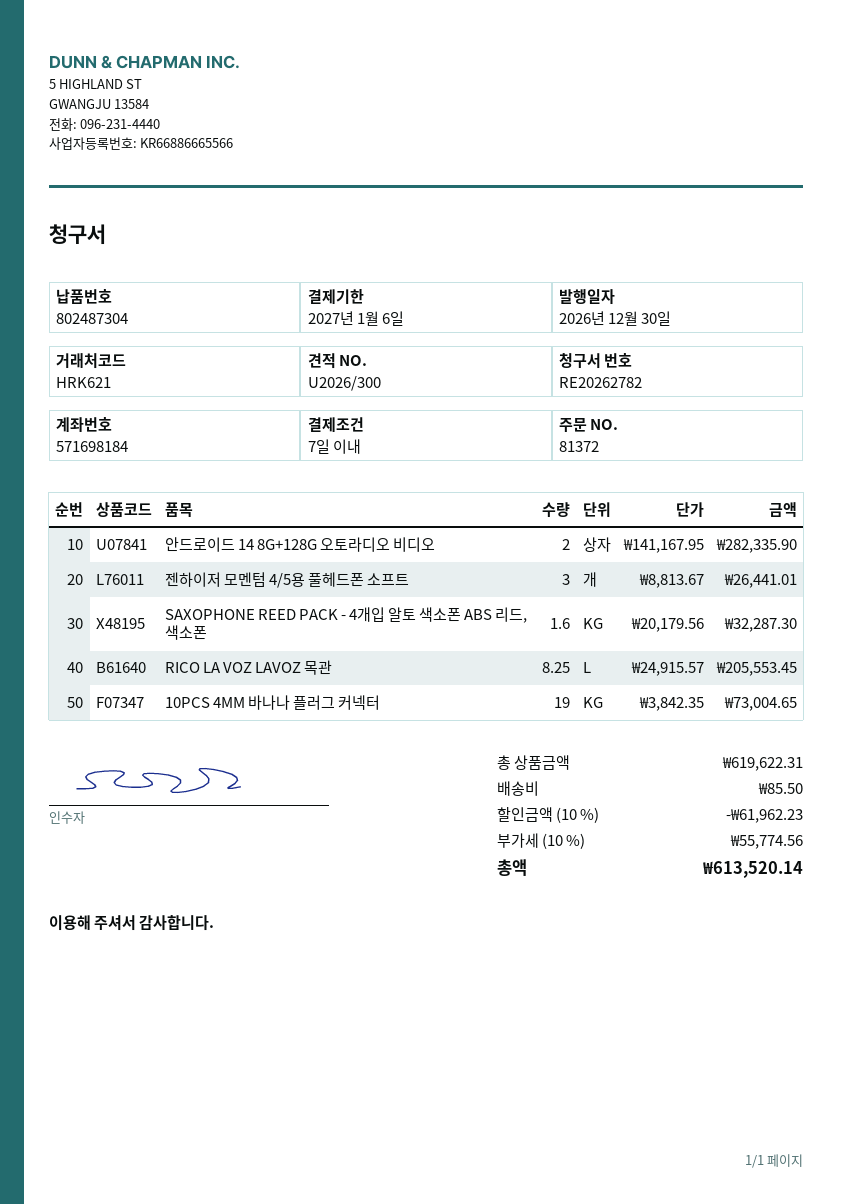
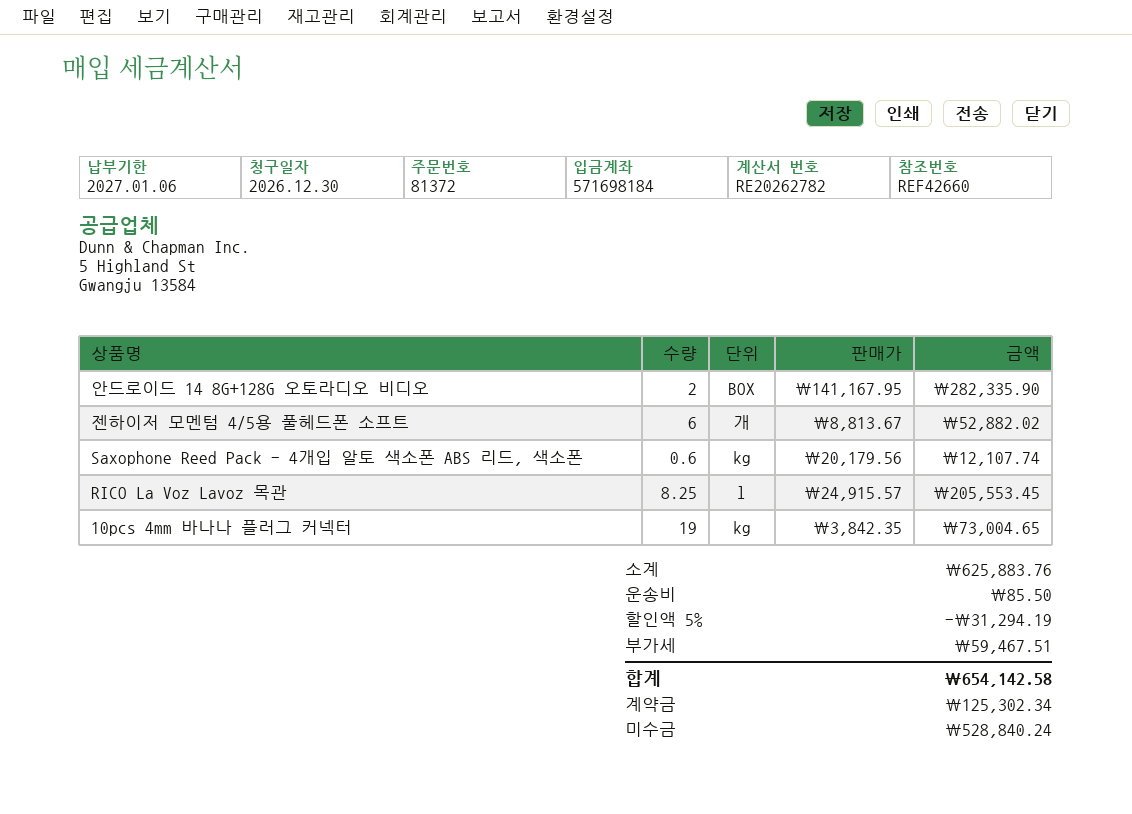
젠하이저 모멘텀 4/5용 풀헤드폰 소프트: 3 x 8813.67 = 26441.01 -> 6 x 8813.67 = 52882.02
SAXOPHONE REED PACK - 4개입 알토 색소폰 ABS 리드, 색소폰: 1.6 x 20179.56 = 32287.30 -> 0.6 x 20179.56 = 12107.74
subtotal: 619622.31 -> 625883.76
discount: 10% = 61962.23 -> 5% = 31294.19
tax: 55774.56 -> 59467.51
total: 613520.14 -> 654142.58

